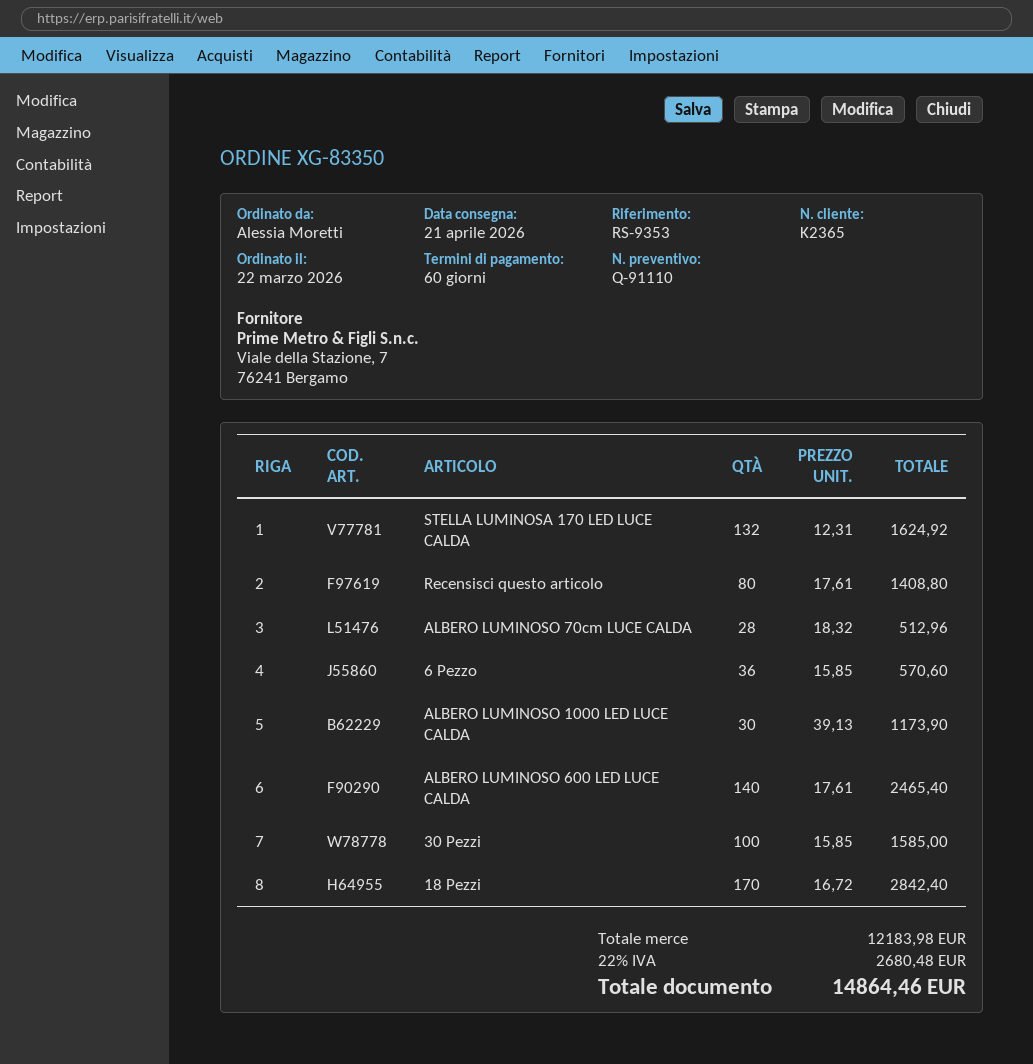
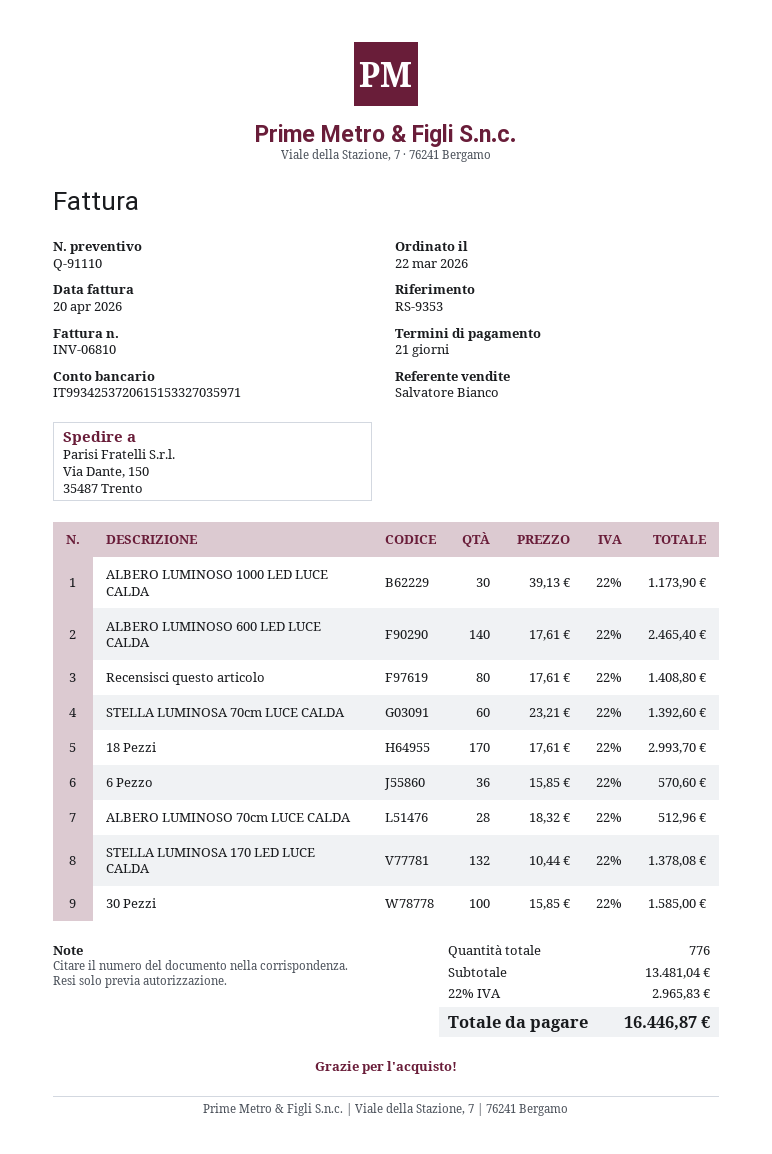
payment terms: 60 days -> 21 days
STELLA LUMINOSA 170 LED LUCE CALDA: 132 x 12.31 = 1624.92 -> 132 x 10.44 = 1378.08
18 Pezzi: 170 x 16.72 = 2842.40 -> 170 x 17.61 = 2993.70
STELLA LUMINOSA 70cm LUCE CALDA: none -> 60 x 23.21 = 1392.60
subtotal: 12183.98 -> 13481.04
tax: 22% = 2680.48 -> 22% = 2965.83
total: 14864.46 -> 16446.87

